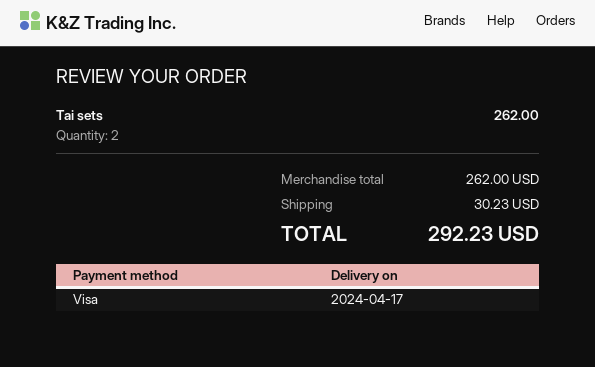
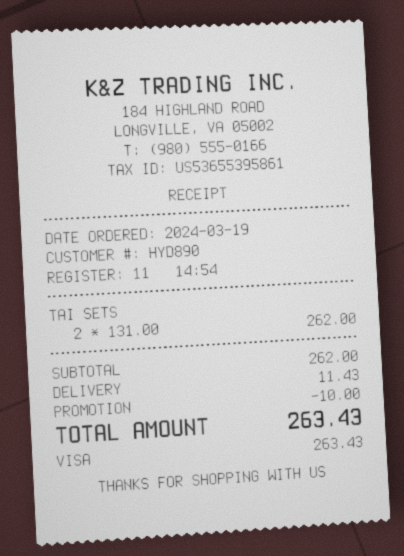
discount: none -> 10.00
shipping: 30.23 -> 11.43
total: 292.23 -> 263.43

